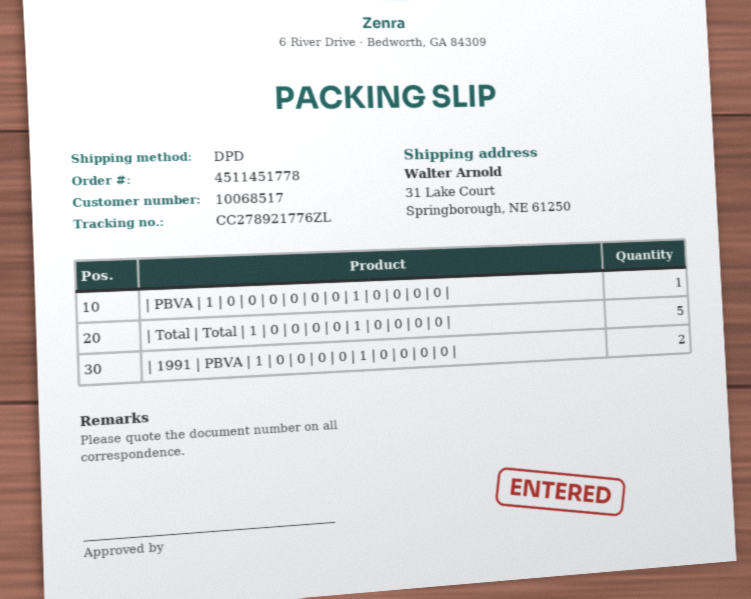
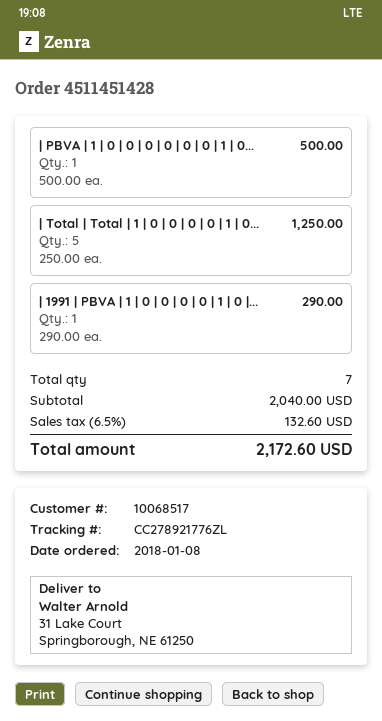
order number: 4511451778 -> 4511451428
| 1991 | PBVA | 1 | 0 | 0 | 0 | 0 | 1 | 0 | 0 | 0 | 0 |: 2 -> 1

